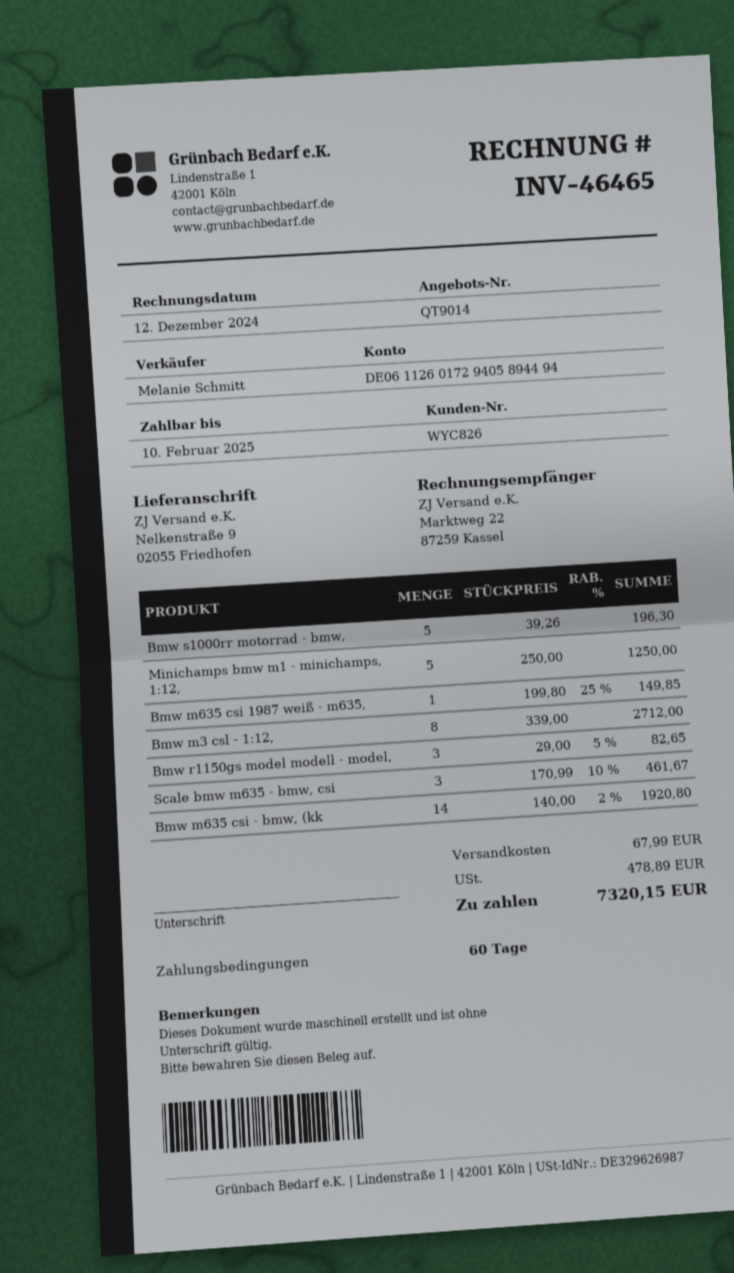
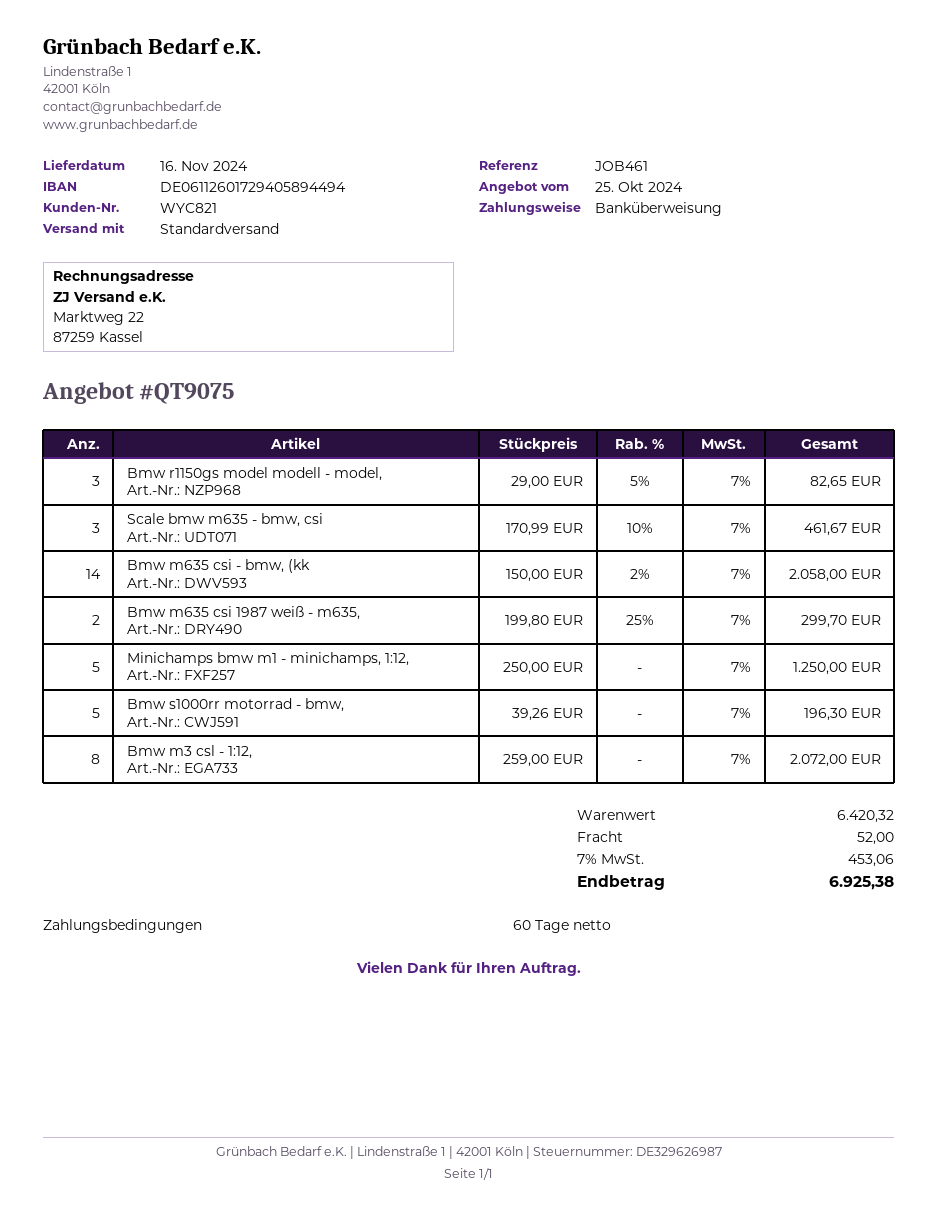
quote number: QT9014 -> QT9075
customer number: WYC826 -> WYC821
Bmw m635 csi 1987 weiß - m635,: 1 x 199.80 - 25% = 149.85 -> 2 x 199.80 - 25% = 299.70
Bmw m3 csl - 1:12,: 8 x 339.00 = 2712.00 -> 8 x 259.00 = 2072.00
Bmw m635 csi - bmw, (kk: 14 x 140.00 - 2% = 1920.80 -> 14 x 150.00 - 2% = 2058.00
shipping: 67.99 -> 52.00
tax: 478.89 -> 453.06
total: 7320.15 -> 6925.38

